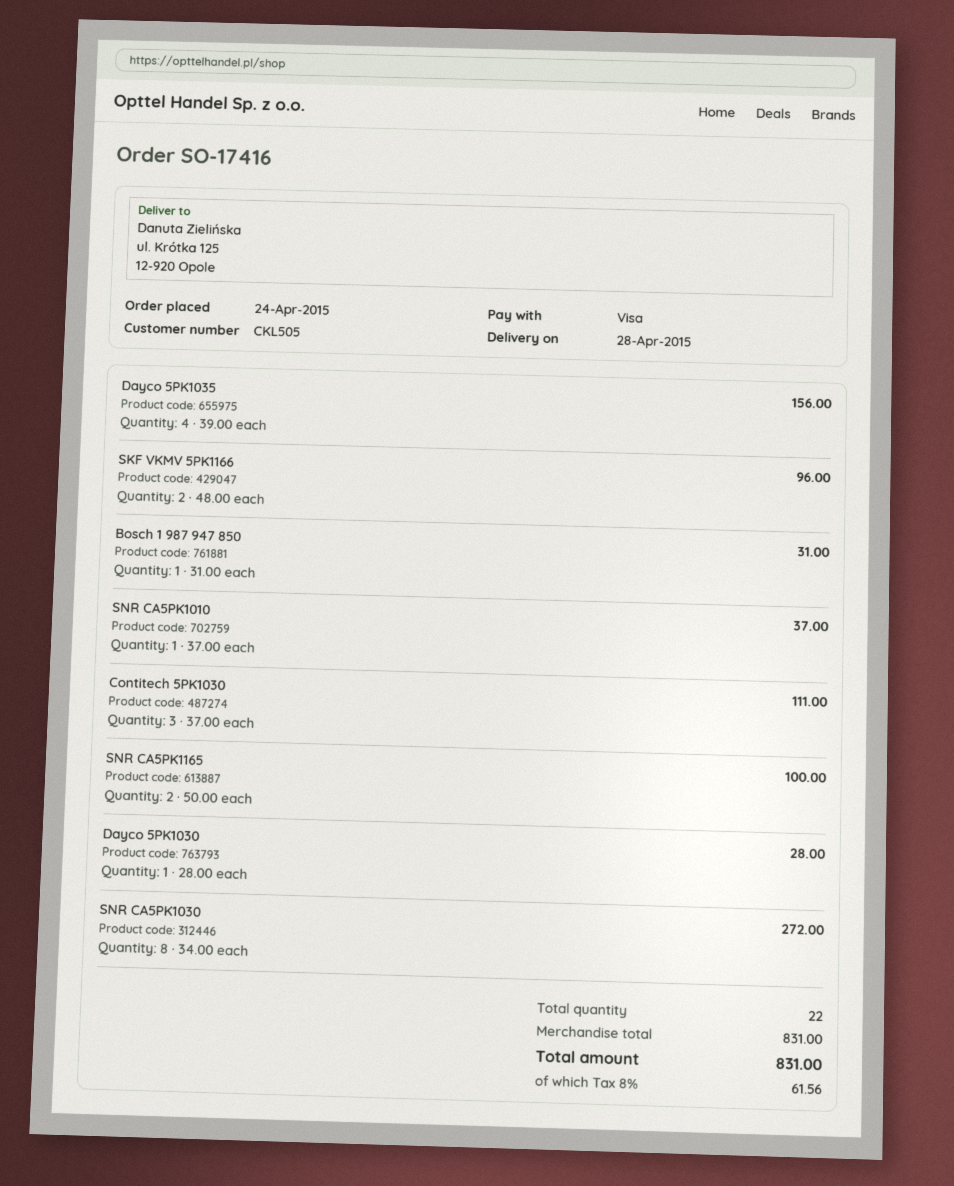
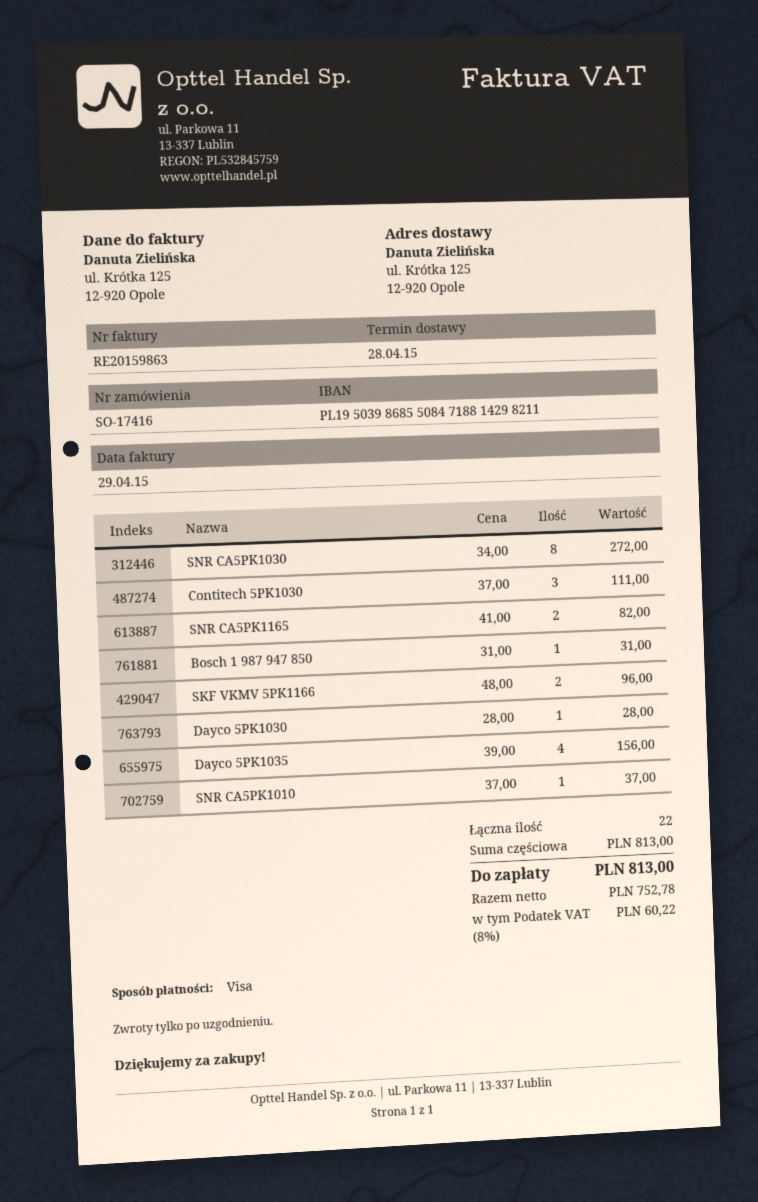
SNR CA5PK1165: 2 x 50.00 = 100.00 -> 2 x 41.00 = 82.00
subtotal: 831.00 -> 813.00
tax: 8% = 61.56 -> 8% = 60.22
total: 831.00 -> 813.00

